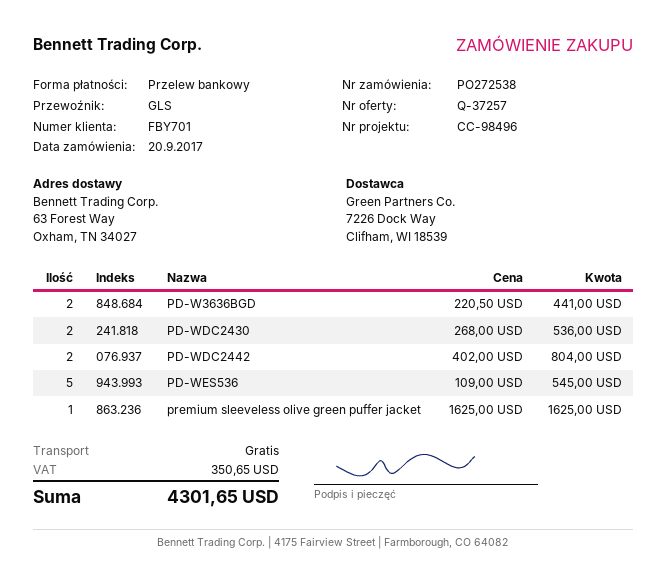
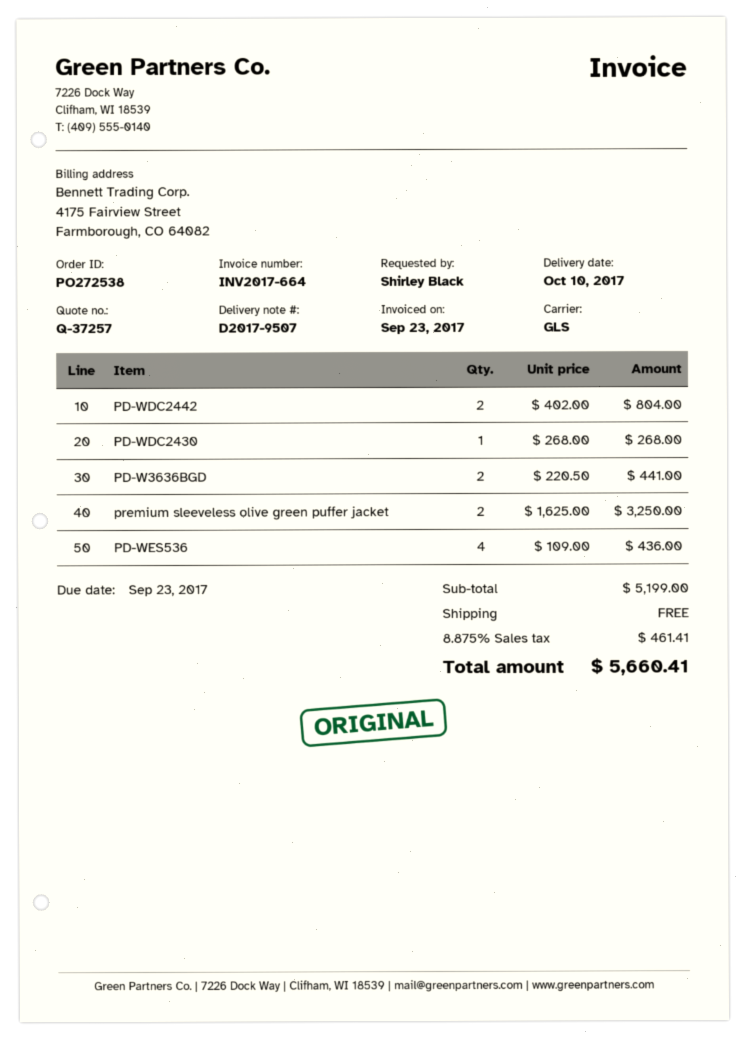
PD-WDC2430: 2 x 268.00 = 536.00 -> 1 x 268.00 = 268.00
PD-WES536: 5 x 109.00 = 545.00 -> 4 x 109.00 = 436.00
premium sleeveless olive green puffer jacket: 1 x 1625.00 = 1625.00 -> 2 x 1625.00 = 3250.00
tax: 350.65 -> 461.41
total: 4301.65 -> 5660.41

